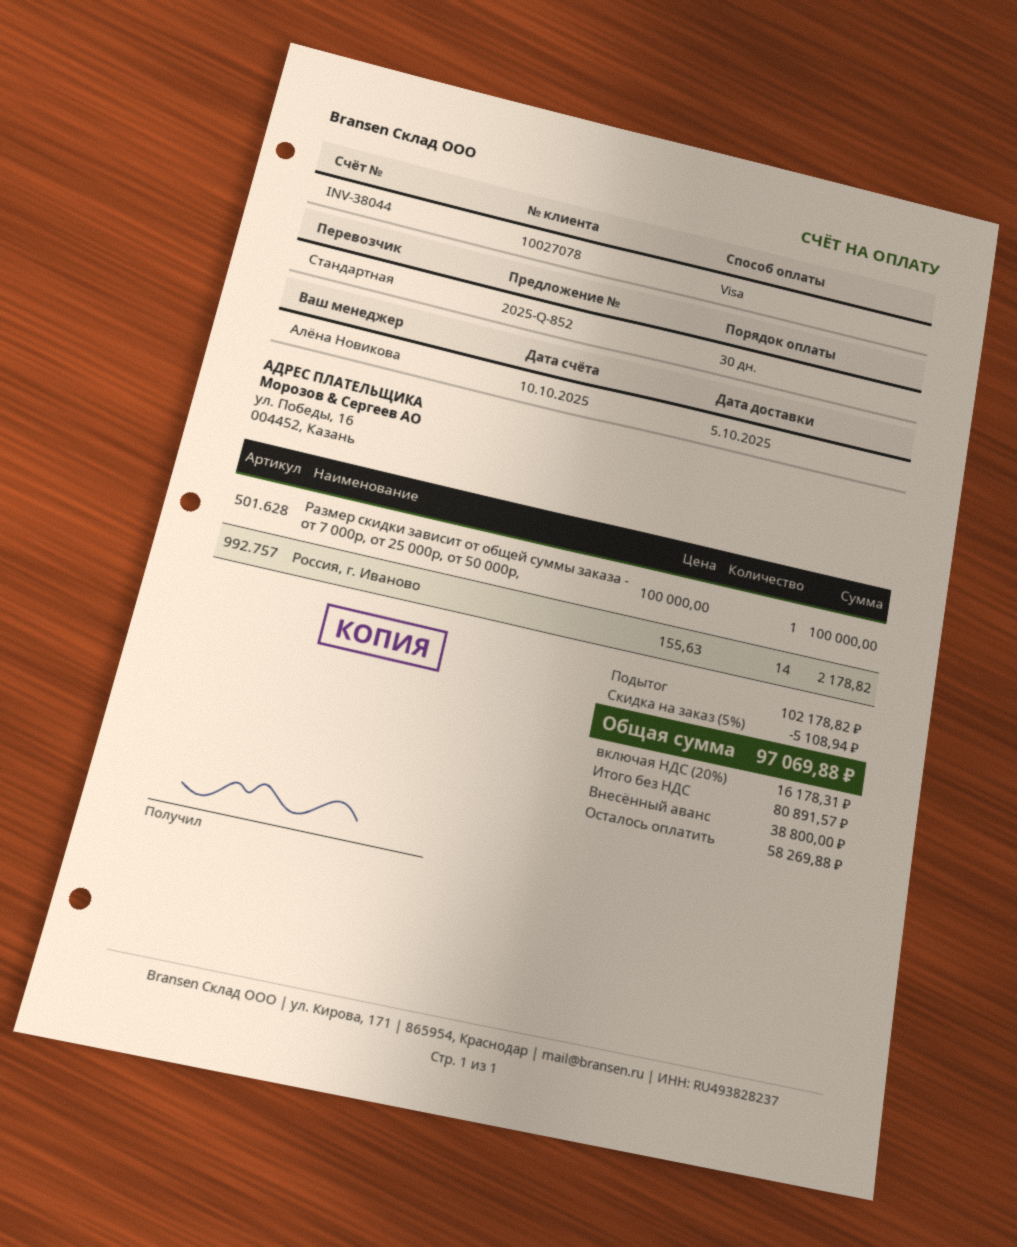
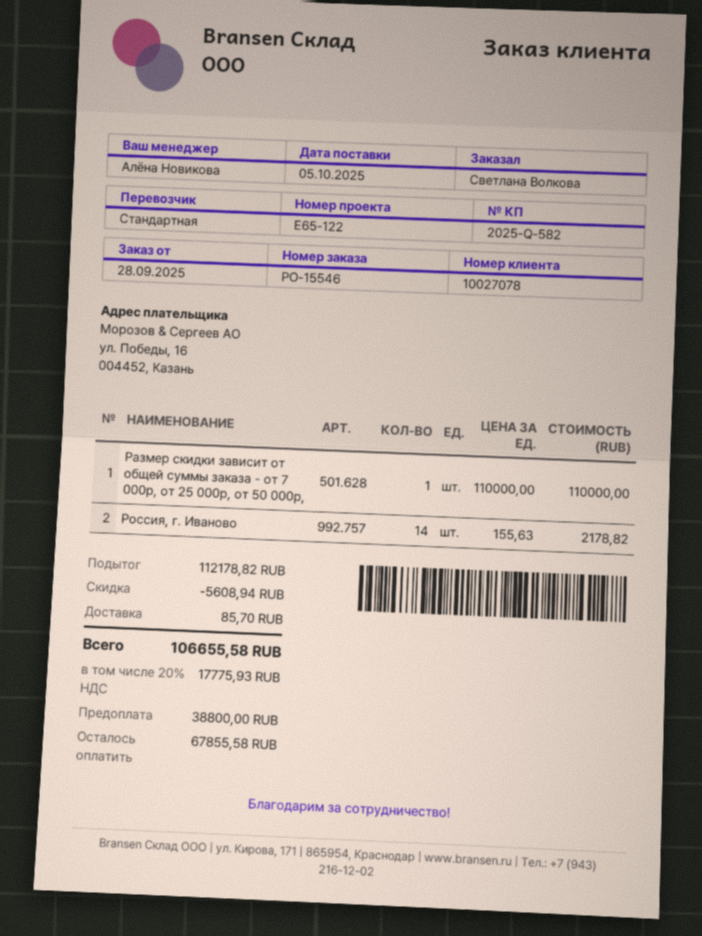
quote number: 2025-Q-852 -> 2025-Q-582
Размер скидки зависит от общей суммы заказа - от 7 000р, от 25 000р, от 50 000р,: 1 x 100000.00 = 100000.00 -> 1 x 110000.00 = 110000.00
subtotal: 102178.82 -> 112178.82
discount: 5108.94 -> 5608.94
shipping: none -> 85.70
tax: 20% = 16178.31 -> 20% = 17775.93
total: 97069.88 -> 106655.58
balance: 58269.88 -> 67855.58

